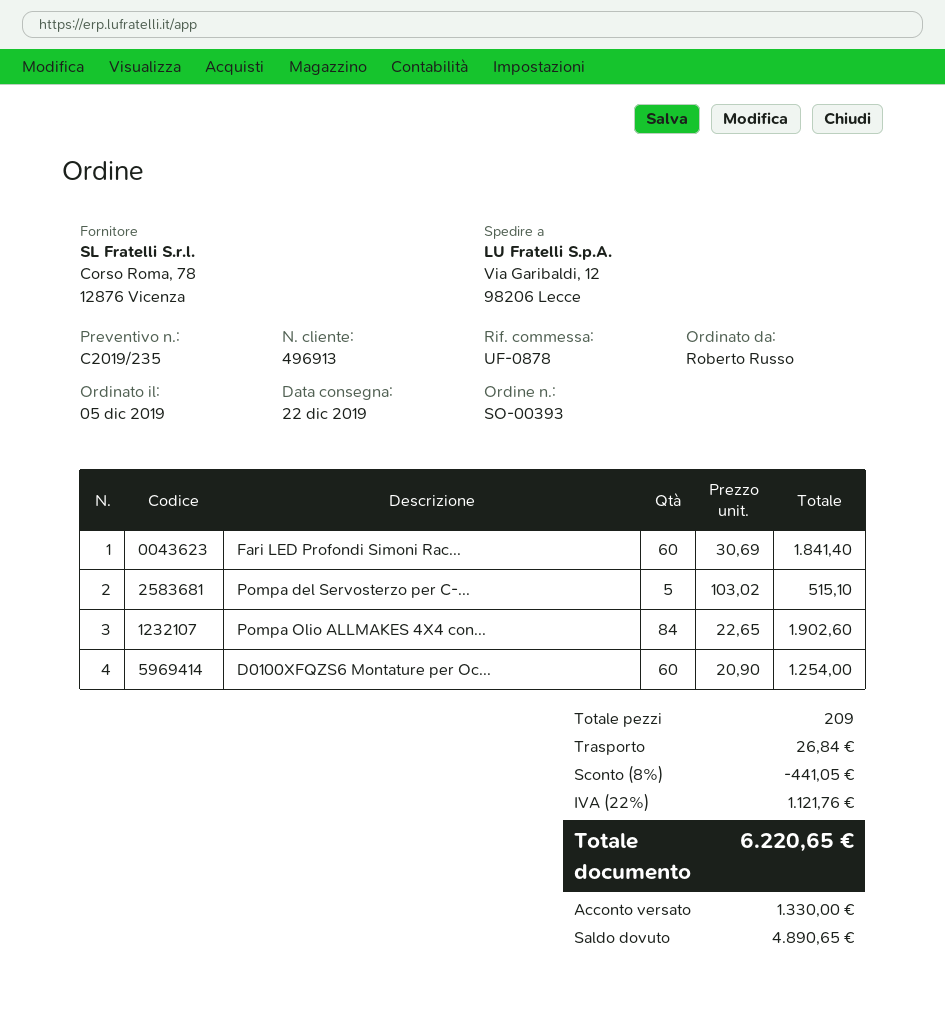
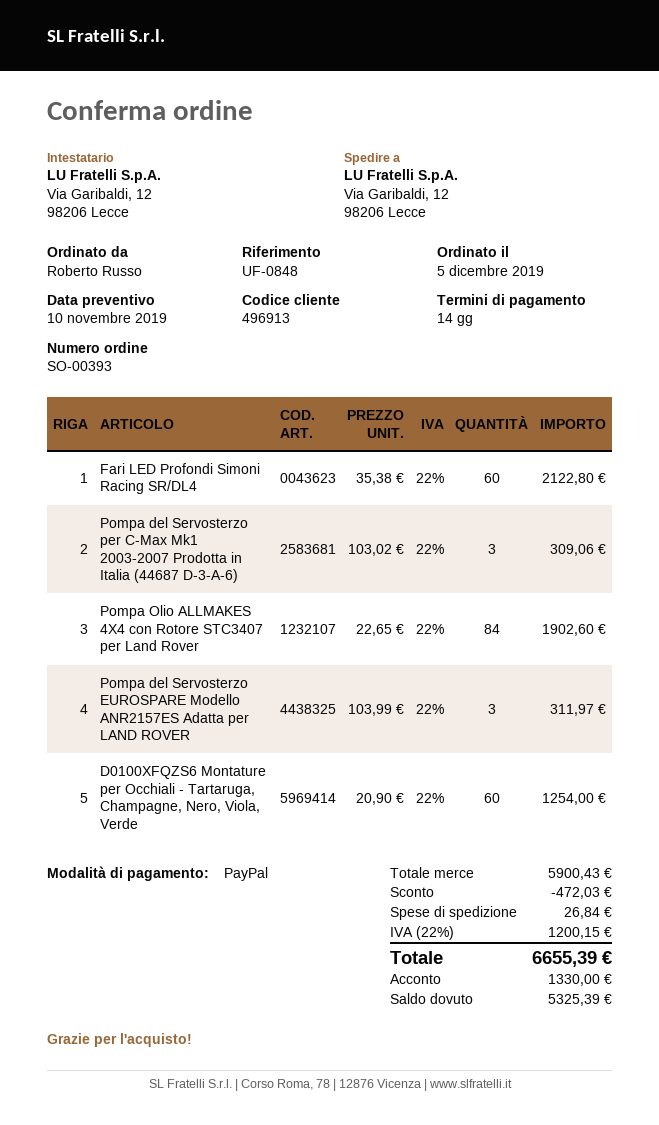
reference: UF-0878 -> UF-0848
Fari LED Profondi Simoni Rac...: 60 x 30.69 = 1841.40 -> 60 x 35.38 = 2122.80
Pompa del Servosterzo per C-...: 5 x 103.02 = 515.10 -> 3 x 103.02 = 309.06
Pompa del Servosterzo EUROSPARE Modello ANR2157ES Adatta per LAND ROVER: none -> 3 x 103.99 = 311.97
discount: 441.05 -> 472.03
tax: 22% = 1121.76 -> 22% = 1200.15
total: 6220.65 -> 6655.39
balance: 4890.65 -> 5325.39

